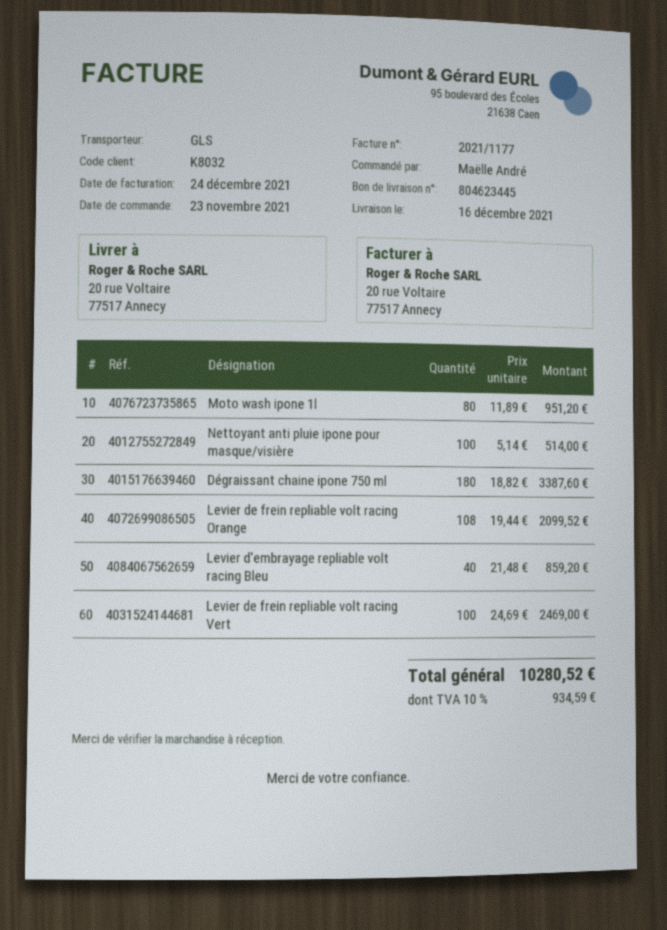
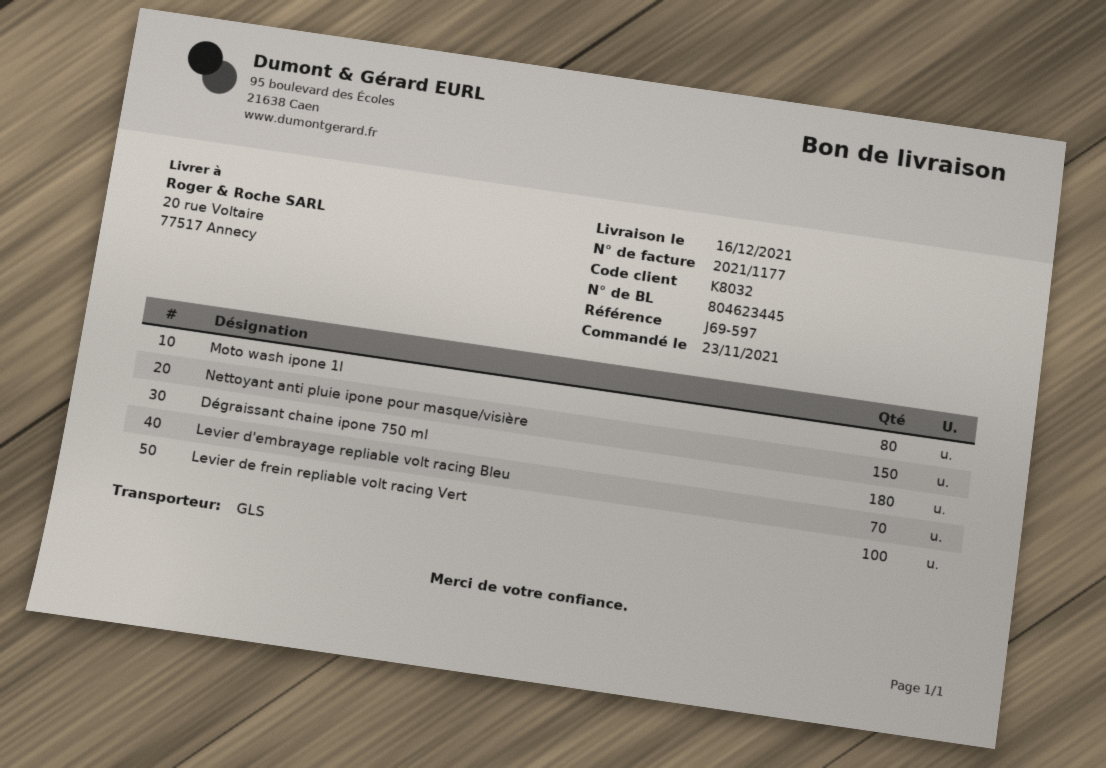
Nettoyant anti pluie ipone pour masque/visière: 100 -> 150
Levier de frein repliable volt racing Orange: 108 -> none
Levier d'embrayage repliable volt racing Bleu: 40 -> 70

